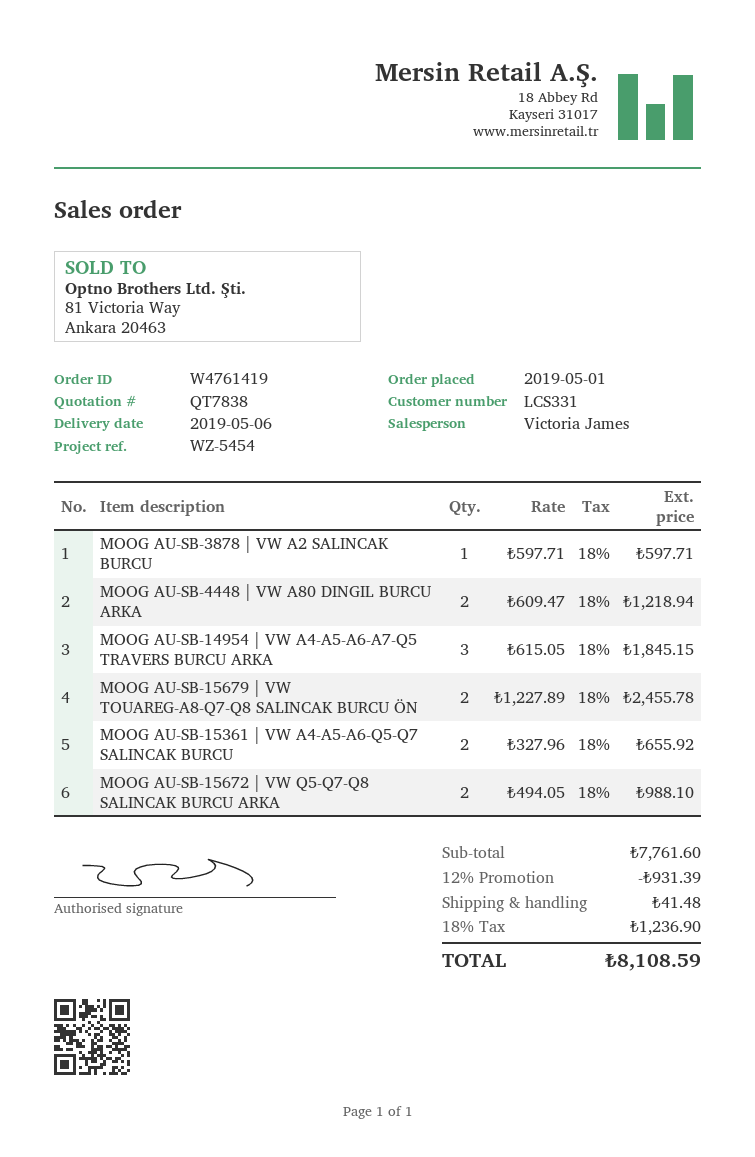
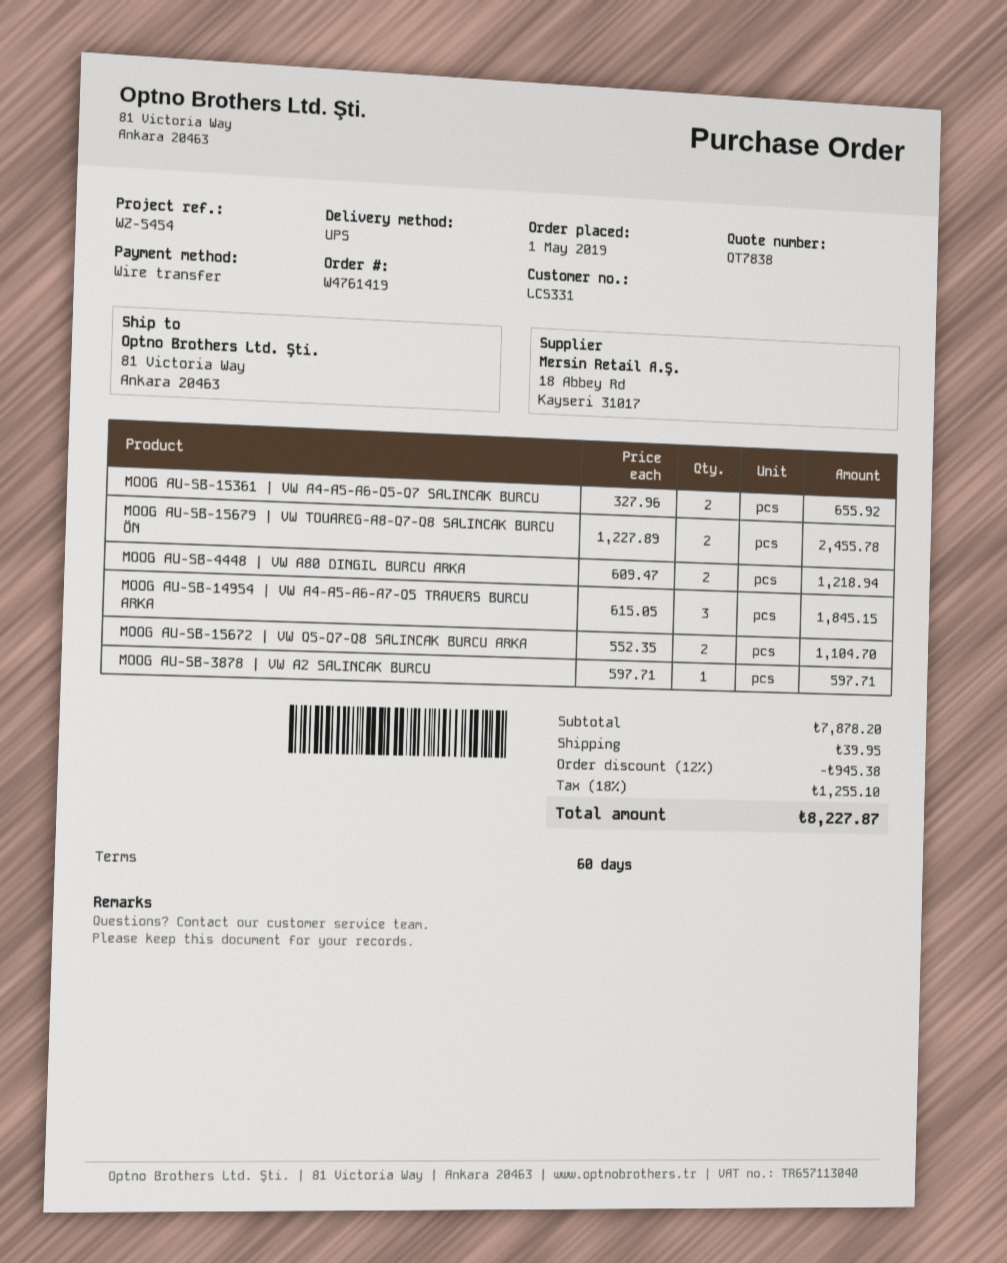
MOOG AU-SB-15672 | VW Q5-Q7-Q8 SALINCAK BURCU ARKA: 2 x 494.05 = 988.10 -> 2 x 552.35 = 1104.70
subtotal: 7761.60 -> 7878.20
discount: 12% = 931.39 -> 12% = 945.38
shipping: 41.48 -> 39.95
tax: 18% = 1236.90 -> 18% = 1255.10
total: 8108.59 -> 8227.87

